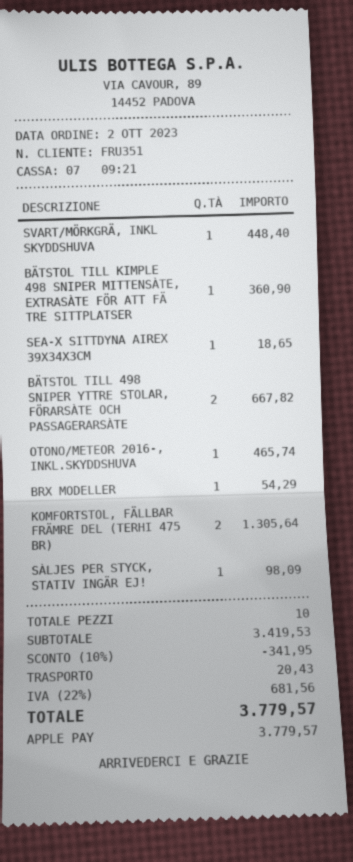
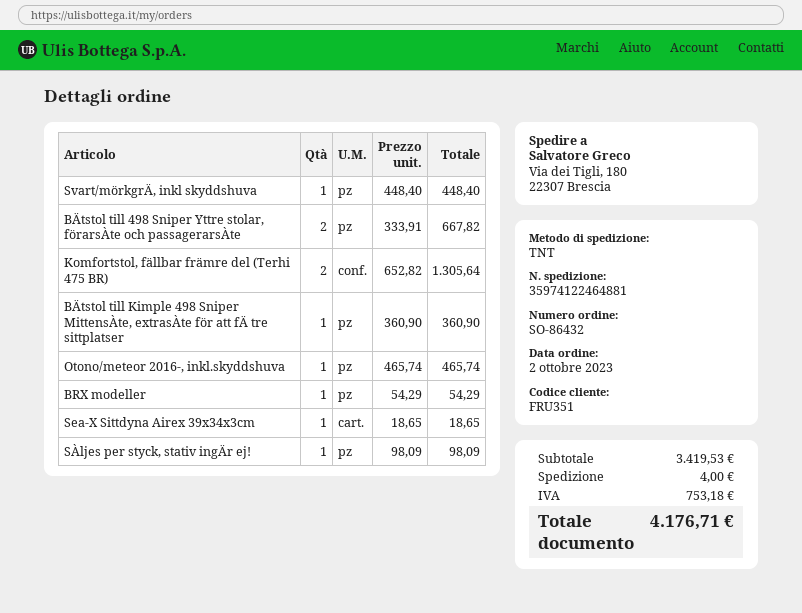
discount: 10% = 341.95 -> none
shipping: 20.43 -> 4.00
tax: 681.56 -> 753.18
total: 3779.57 -> 4176.71

